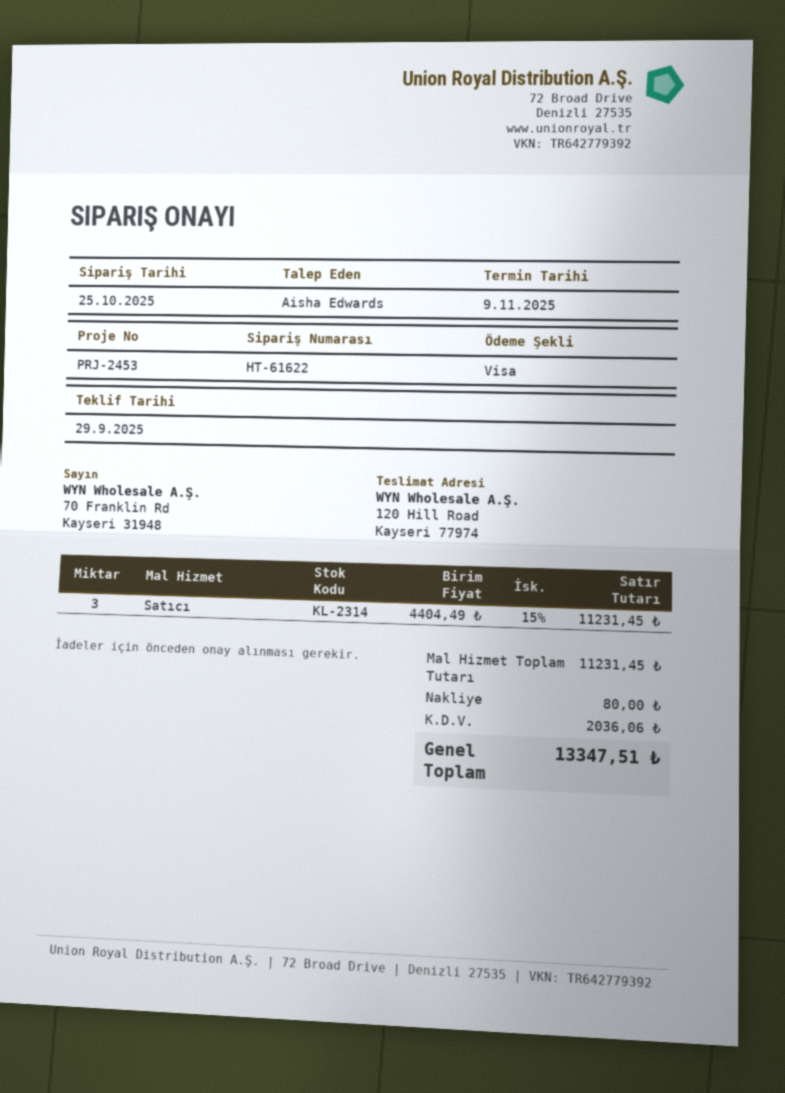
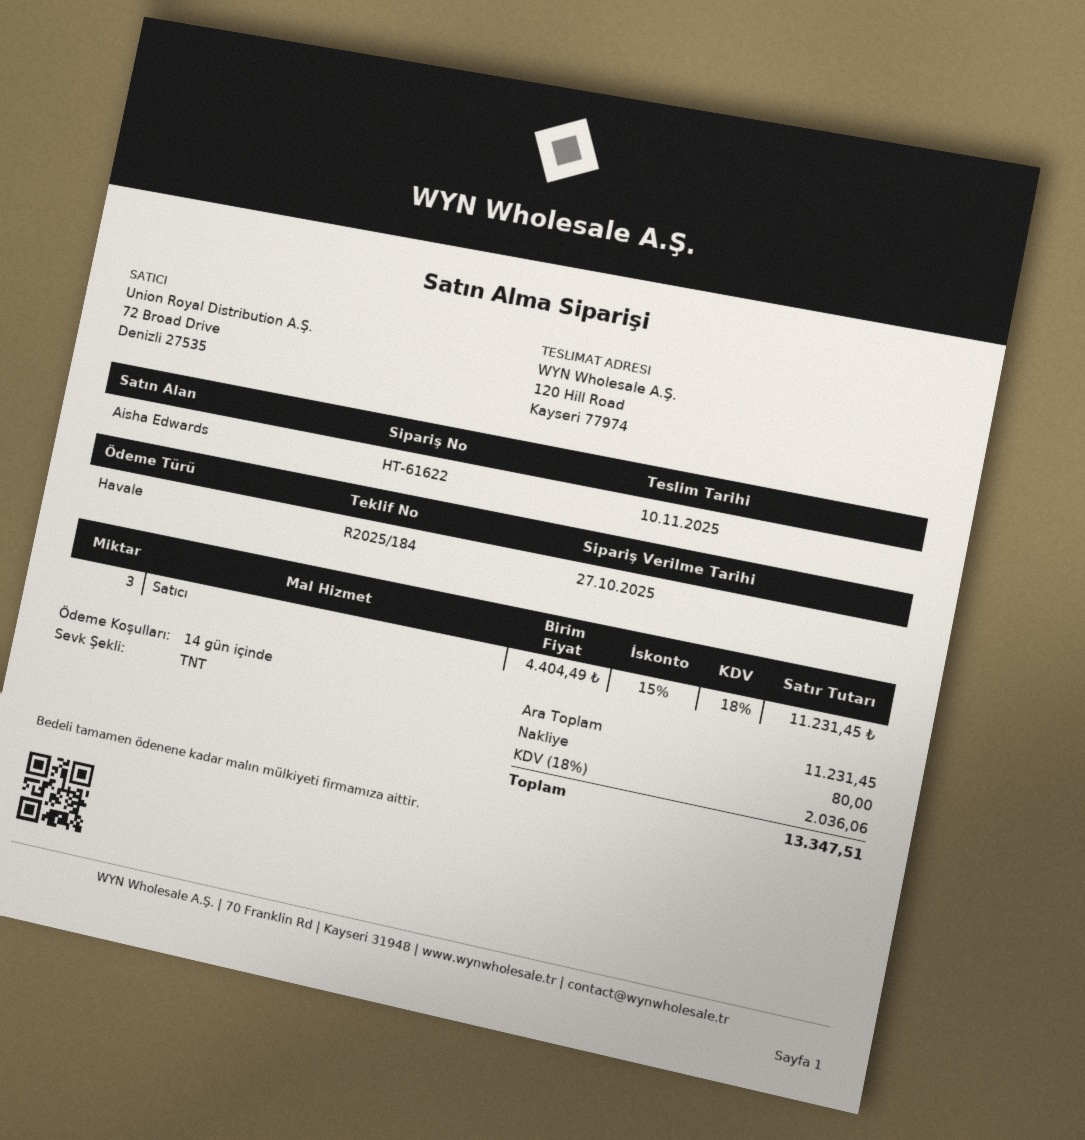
order date: 2025-10-25 -> 2025-10-27
delivery date: 2025-11-09 -> 2025-11-10
payment method: Visa -> bank transfer

